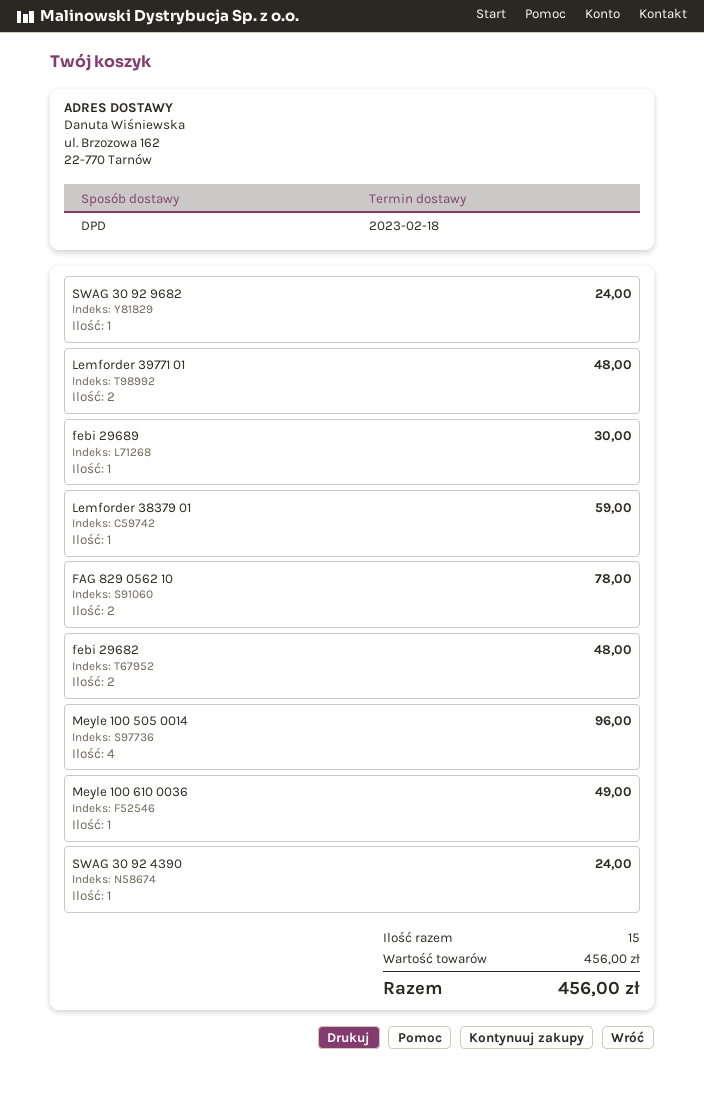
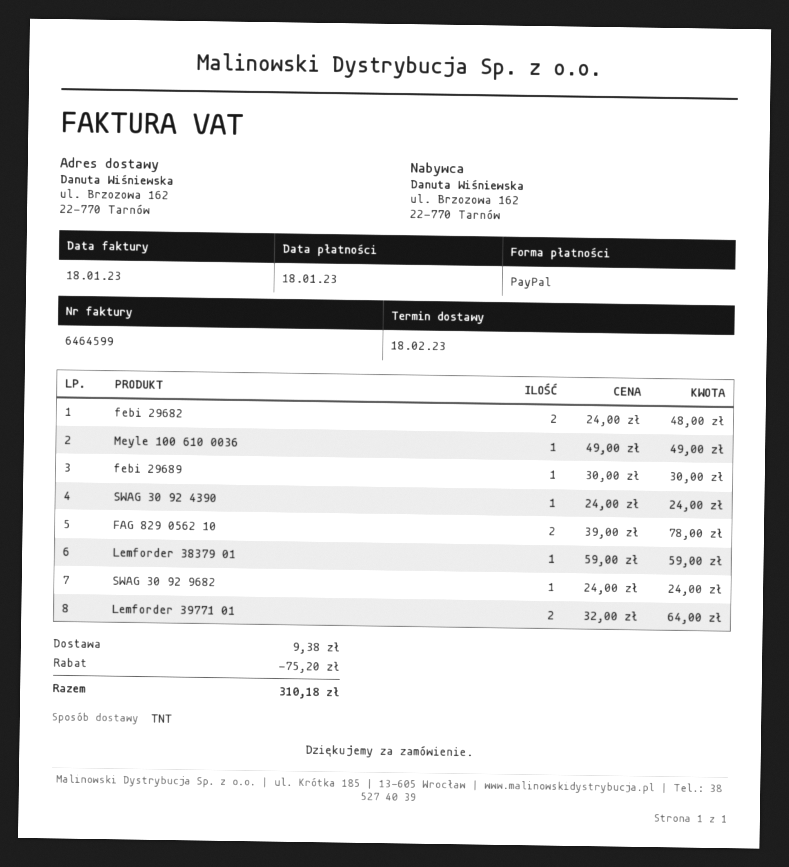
shipping method: DPD -> TNT
Lemforder 39771 01: 2 for 48.00 -> 2 for 64.00
Meyle 100 505 0014: 4 for 96.00 -> none
discount: none -> 75.20
shipping: none -> 9.38
total: 456.00 -> 310.18

